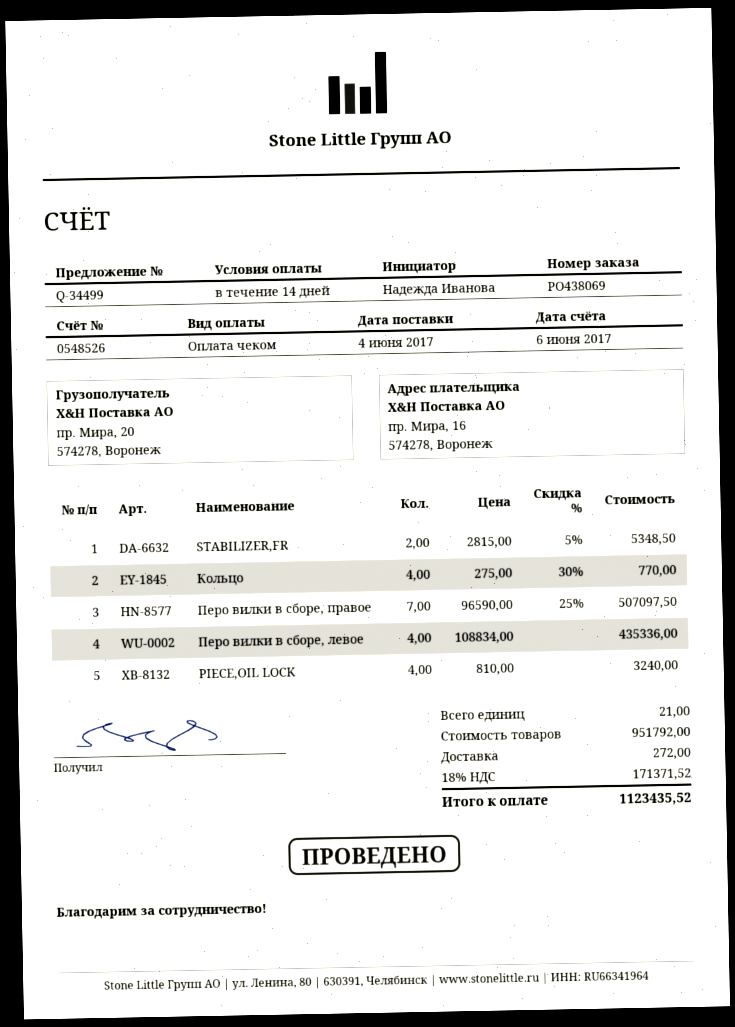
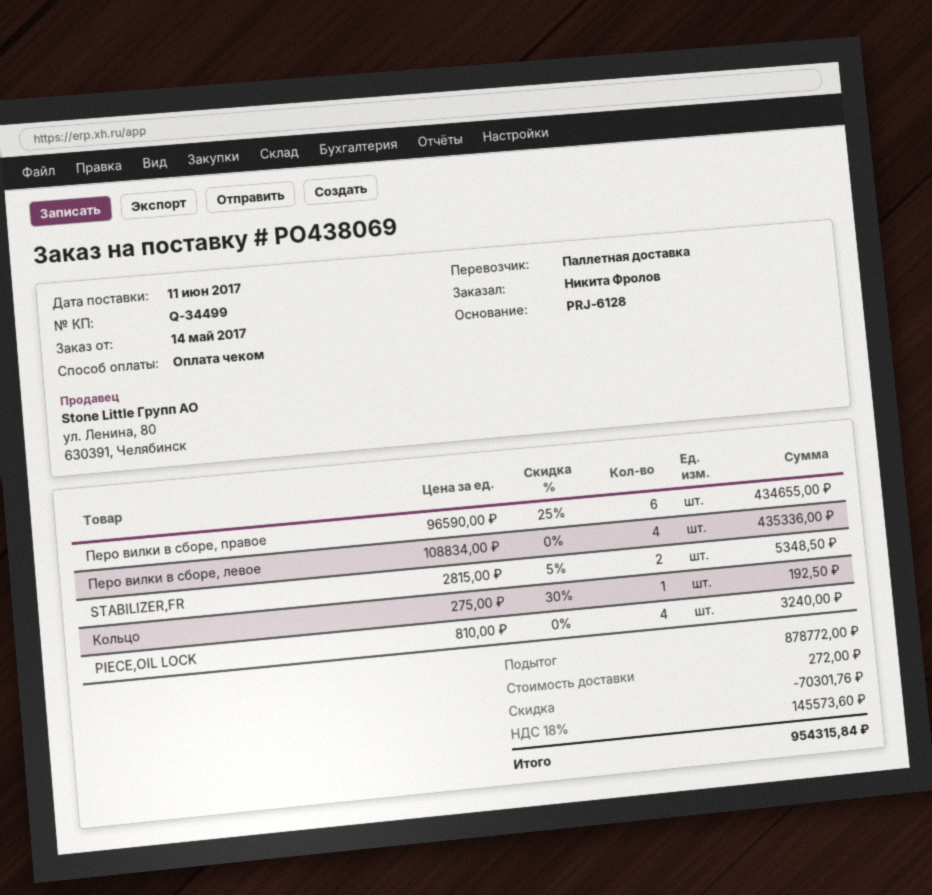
delivery date: 2017-06-04 -> 2017-06-11
ordered by: Надежда Иванова -> Никита Фролов
Кольцо: 4 x 275.00 - 30% = 770.00 -> 1 x 275.00 - 30% = 192.50
Перо вилки в сборе, правое: 7 x 96590.00 - 25% = 507097.50 -> 6 x 96590.00 - 25% = 434655.00
subtotal: 951792.00 -> 878772.00
discount: none -> 70301.76
tax: 18% = 171371.52 -> 18% = 145573.60
total: 1123435.52 -> 954315.84

